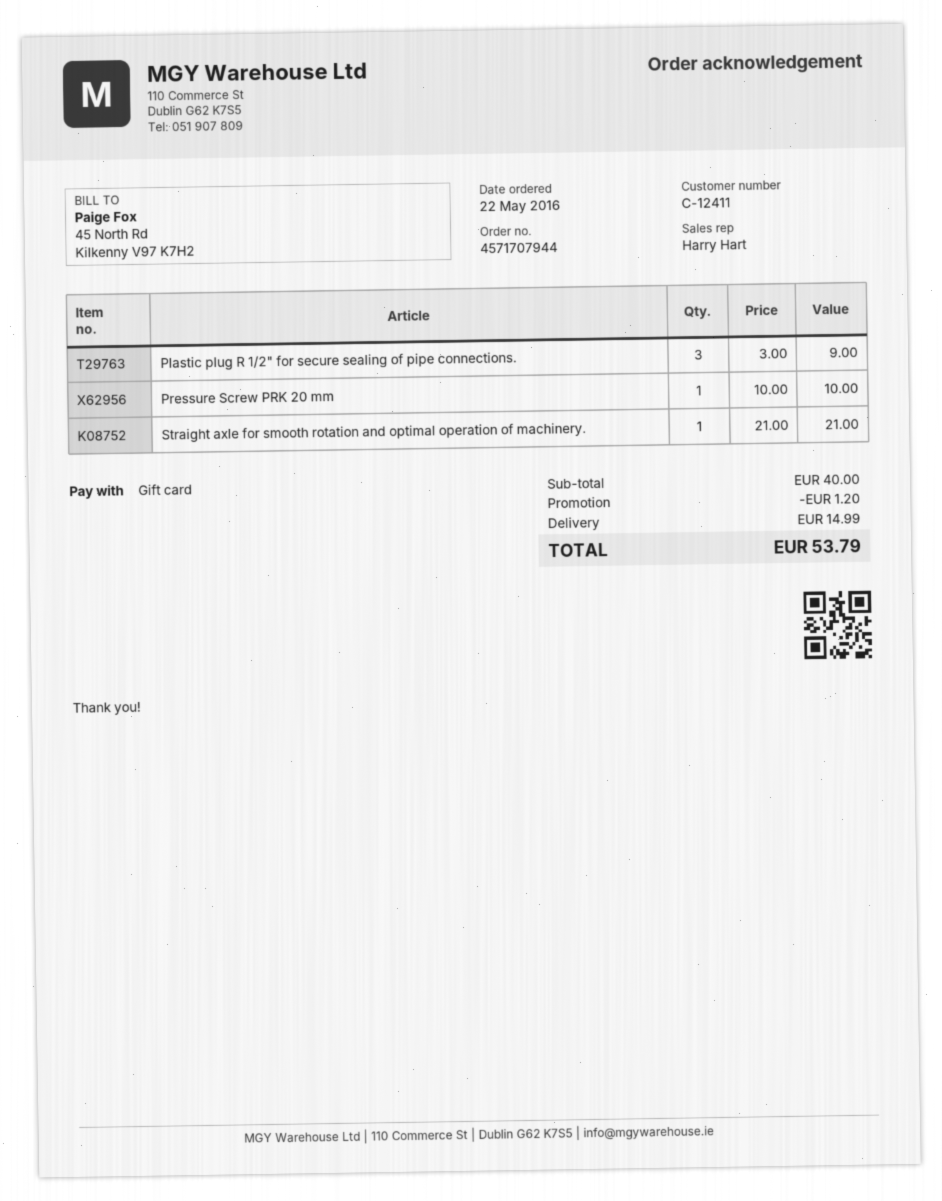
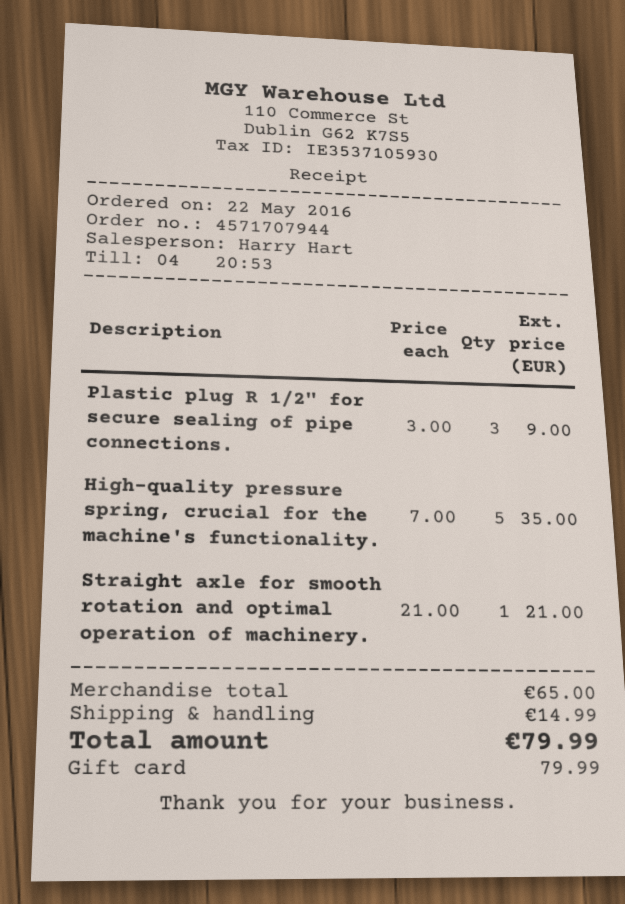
Pressure Screw PRK 20 mm: 1 x 10.00 = 10.00 -> none
High-quality pressure spring, crucial for the machine's functionality.: none -> 5 x 7.00 = 35.00
subtotal: 40.00 -> 65.00
discount: 1.20 -> none
total: 53.79 -> 79.99

